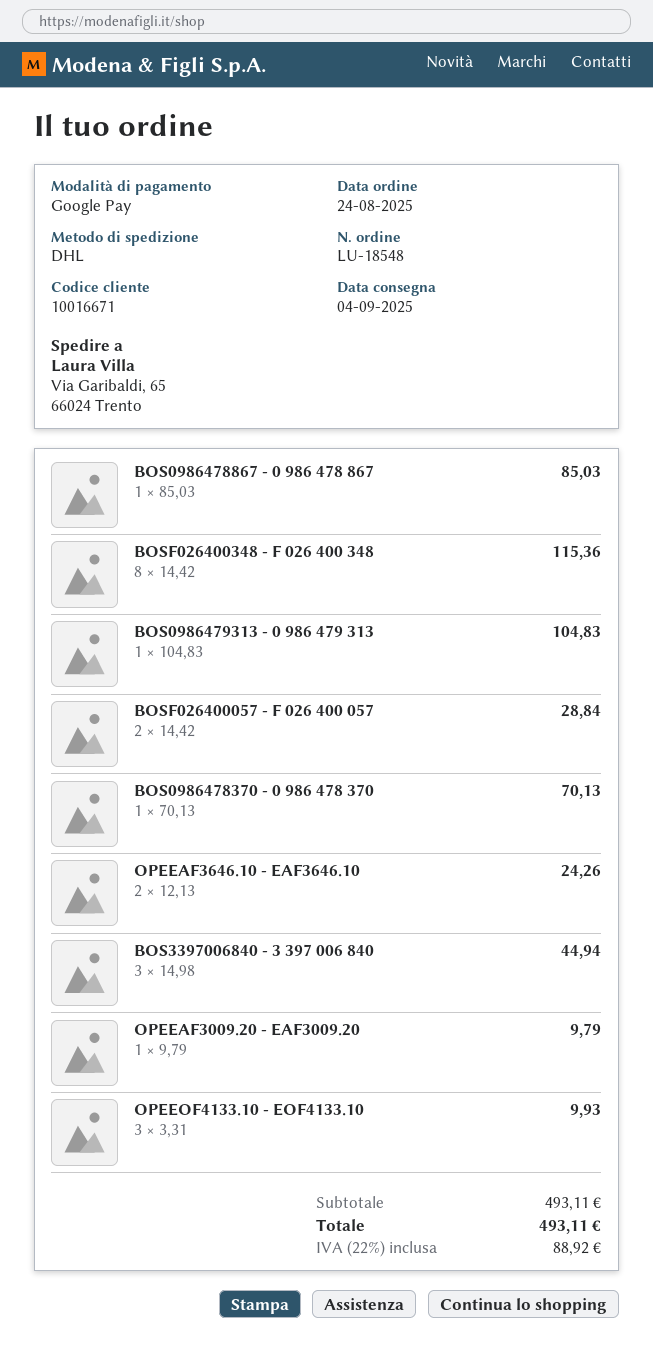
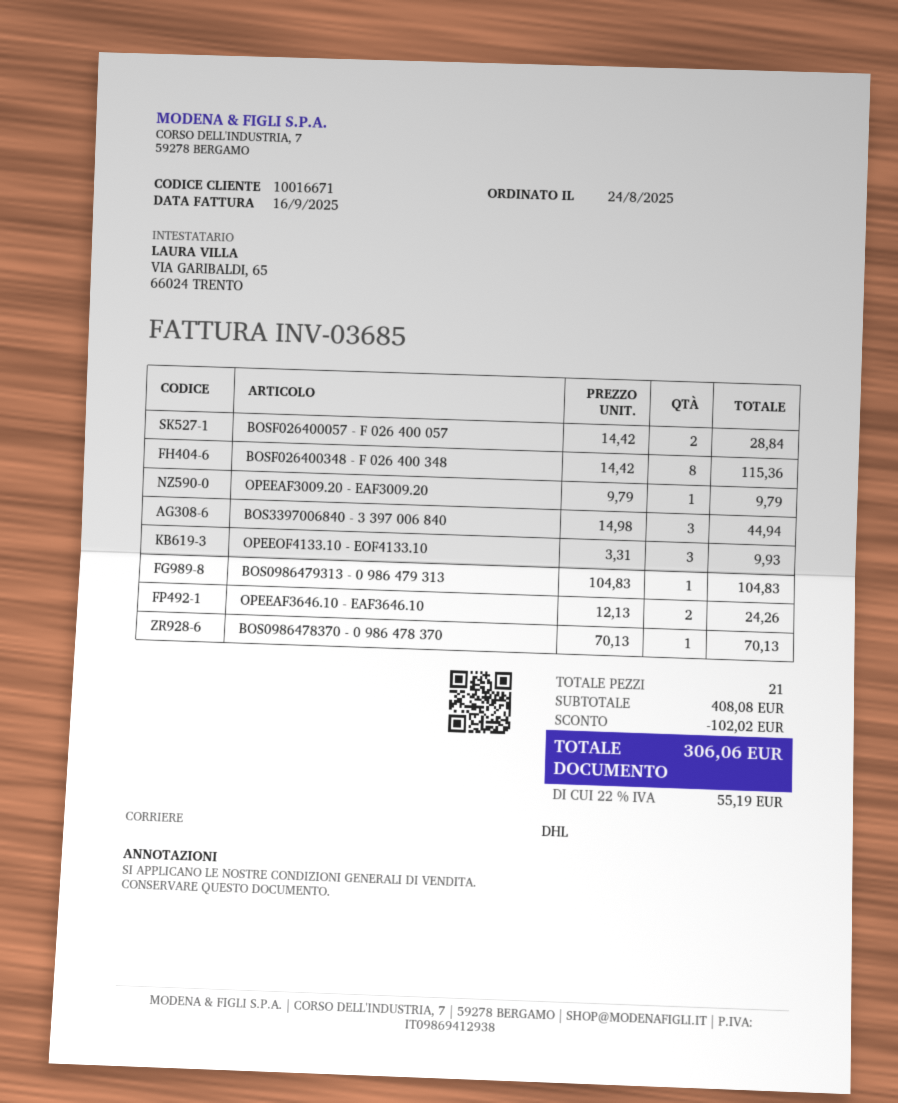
BOS0986478867 - 0 986 478 867: 1 x 85.03 = 85.03 -> none
subtotal: 493.11 -> 408.08
discount: none -> 102.02
tax: 22% = 88.92 -> 22% = 55.19
total: 493.11 -> 306.06

